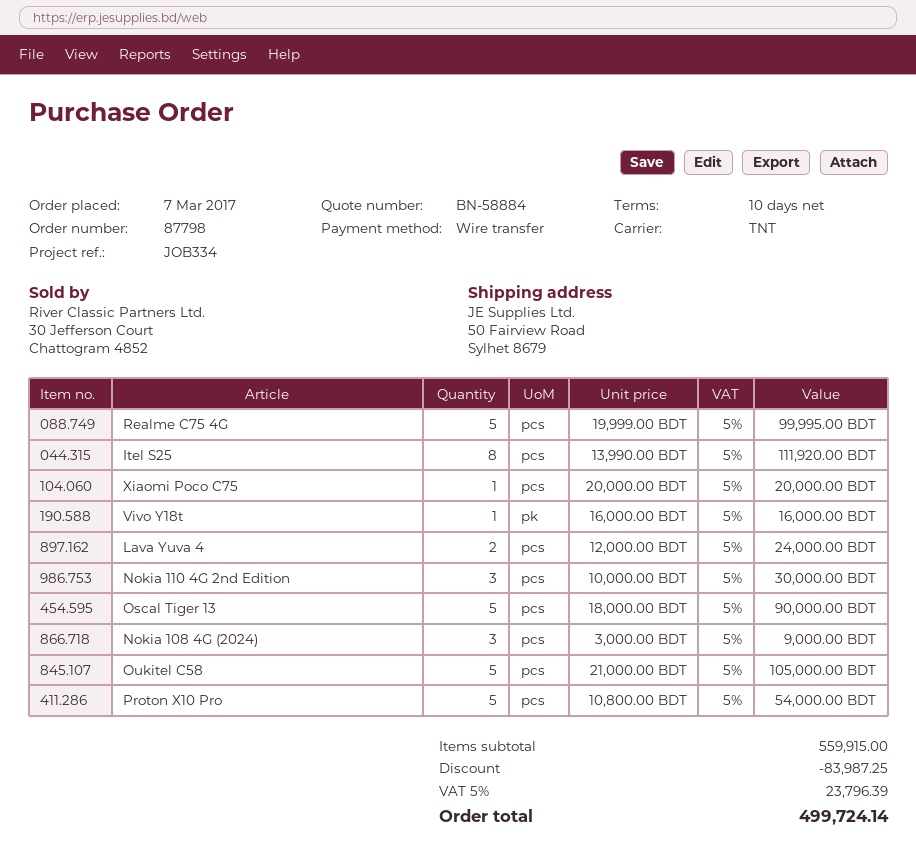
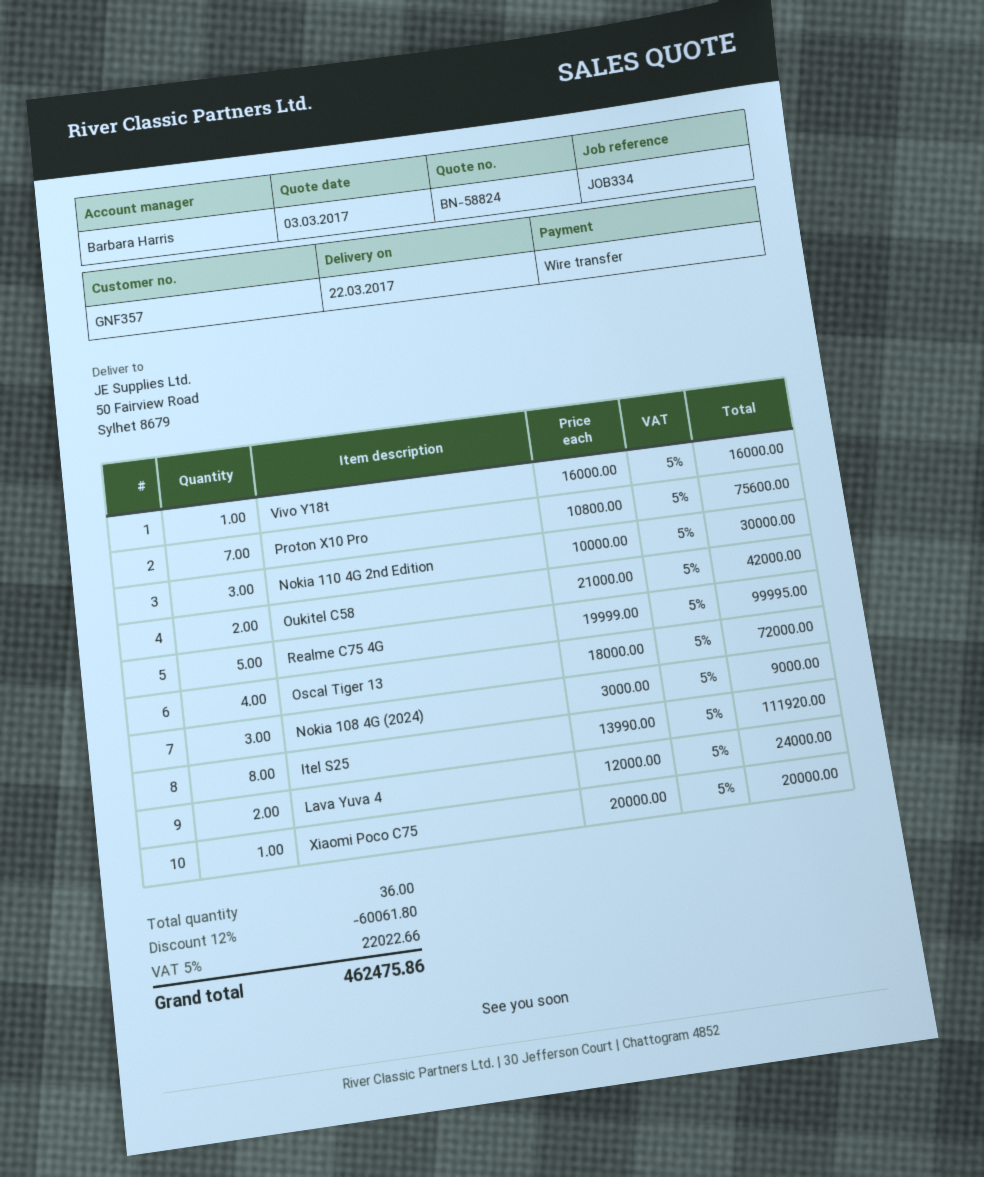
quote number: BN-58884 -> BN-58824
Oscal Tiger 13: 5 x 18000.00 = 90000.00 -> 4 x 18000.00 = 72000.00
Oukitel C58: 5 x 21000.00 = 105000.00 -> 2 x 21000.00 = 42000.00
Proton X10 Pro: 5 x 10800.00 = 54000.00 -> 7 x 10800.00 = 75600.00
discount: 83987.25 -> 60061.80
tax: 5% = 23796.39 -> 5% = 22022.66
total: 499724.14 -> 462475.86

